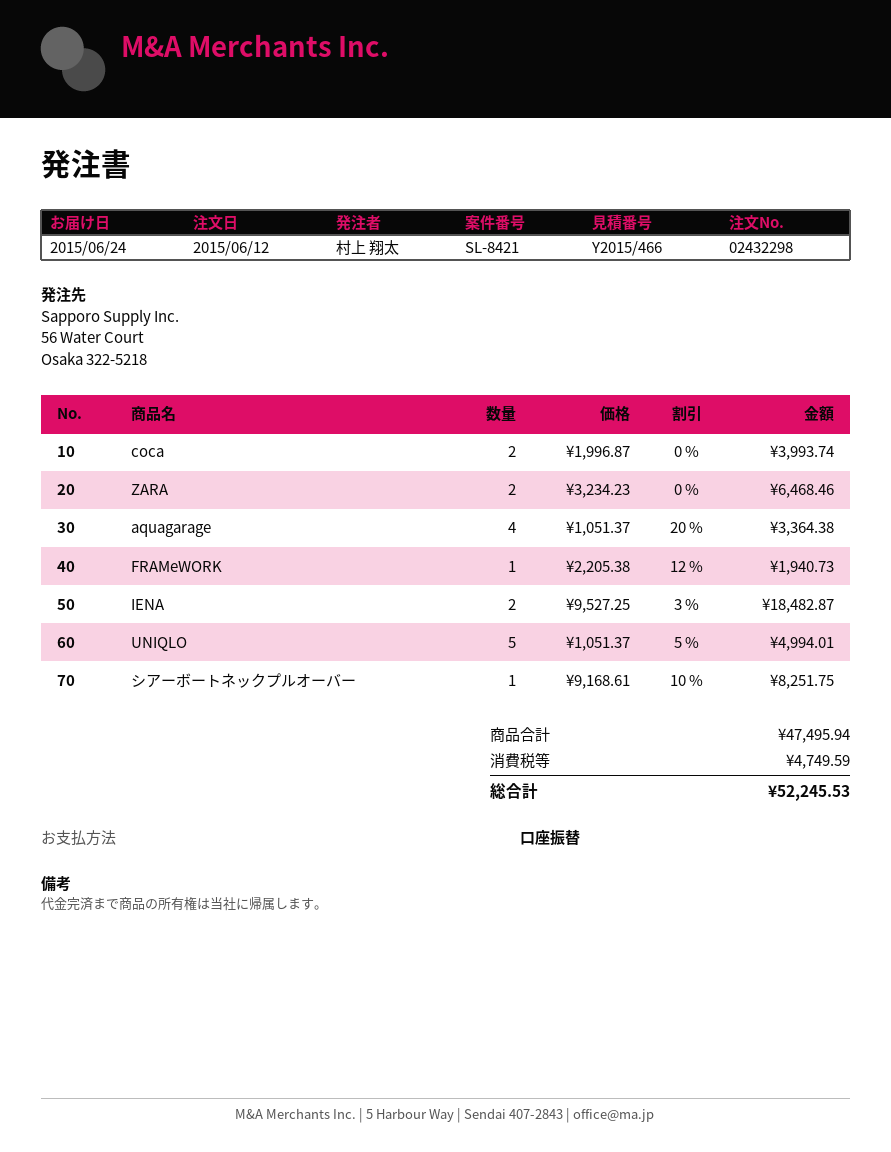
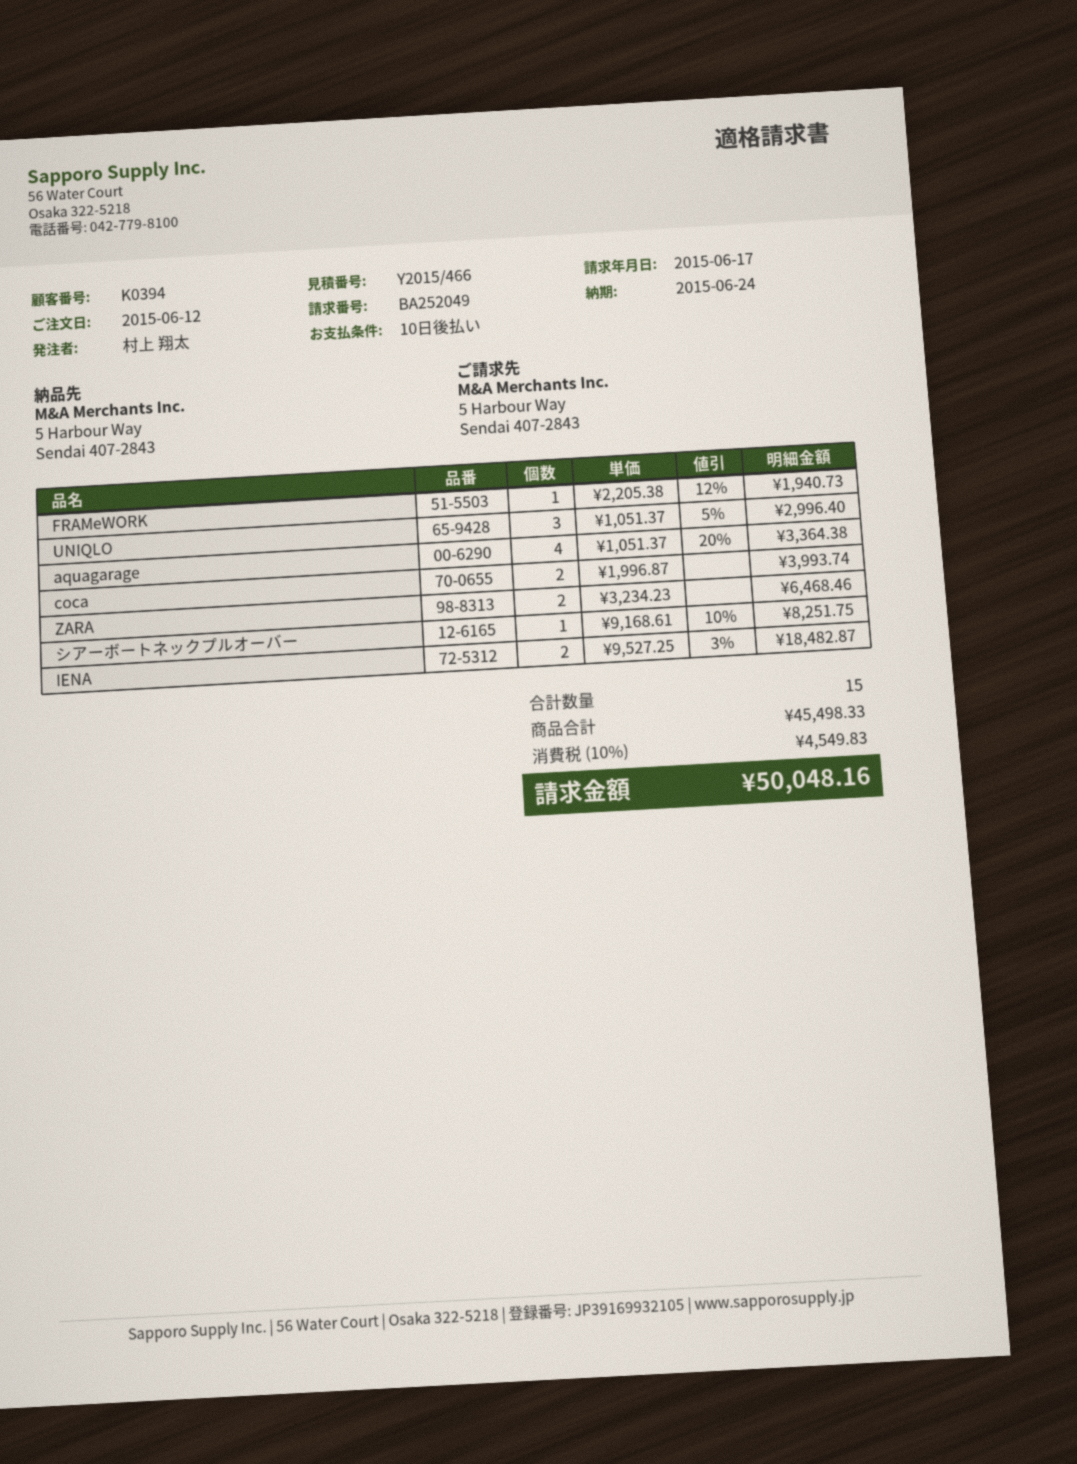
UNIQLO: 5 x 1051.37 - 5% = 4994.01 -> 3 x 1051.37 - 5% = 2996.40
subtotal: 47495.94 -> 45498.33
tax: 4749.59 -> 4549.83
total: 52245.53 -> 50048.16

